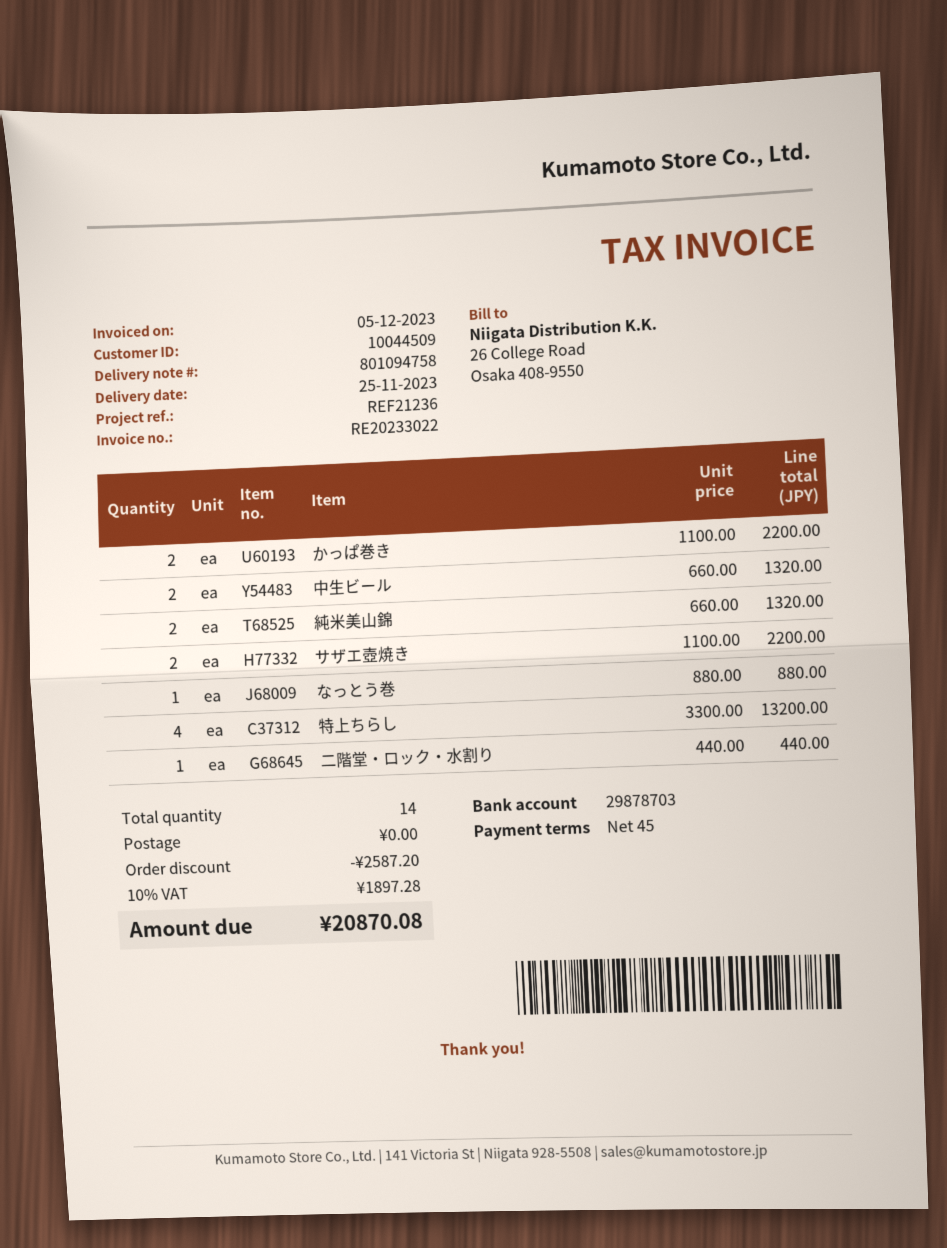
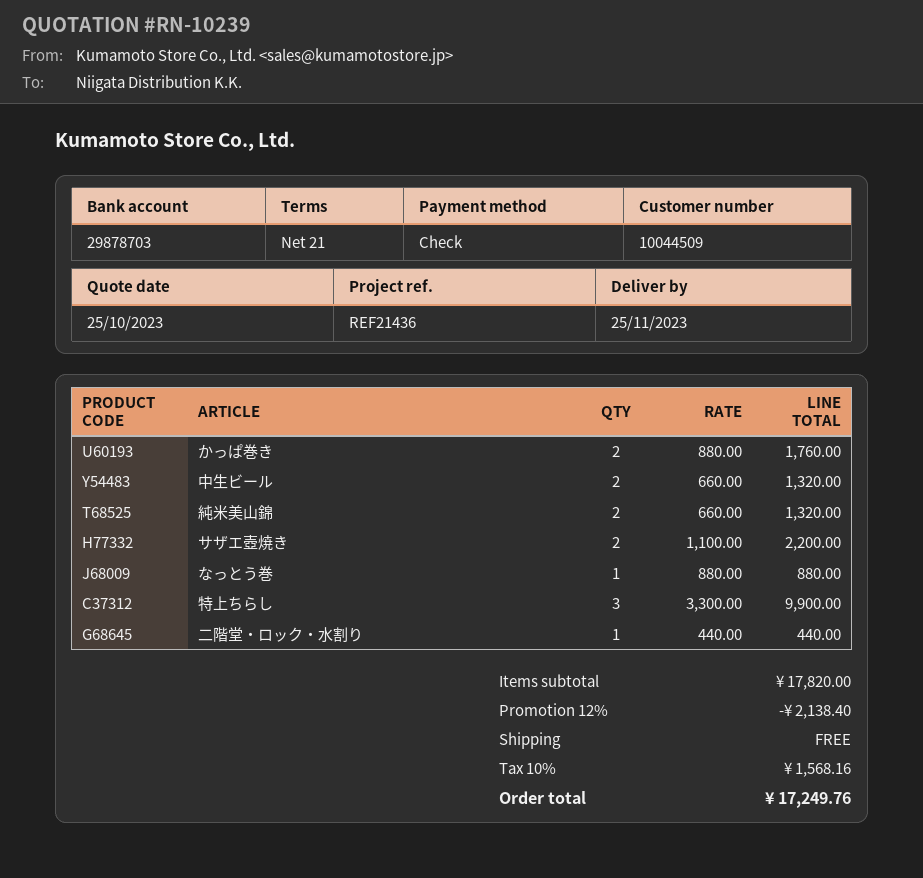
payment terms: 45 days -> 21 days
reference: REF21236 -> REF21436
かっぱ巻き: 2 x 1100.00 = 2200.00 -> 2 x 880.00 = 1760.00
特上ちらし: 4 x 3300.00 = 13200.00 -> 3 x 3300.00 = 9900.00
discount: 2587.20 -> 2138.40
tax: 10% = 1897.28 -> 10% = 1568.16
total: 20870.08 -> 17249.76

